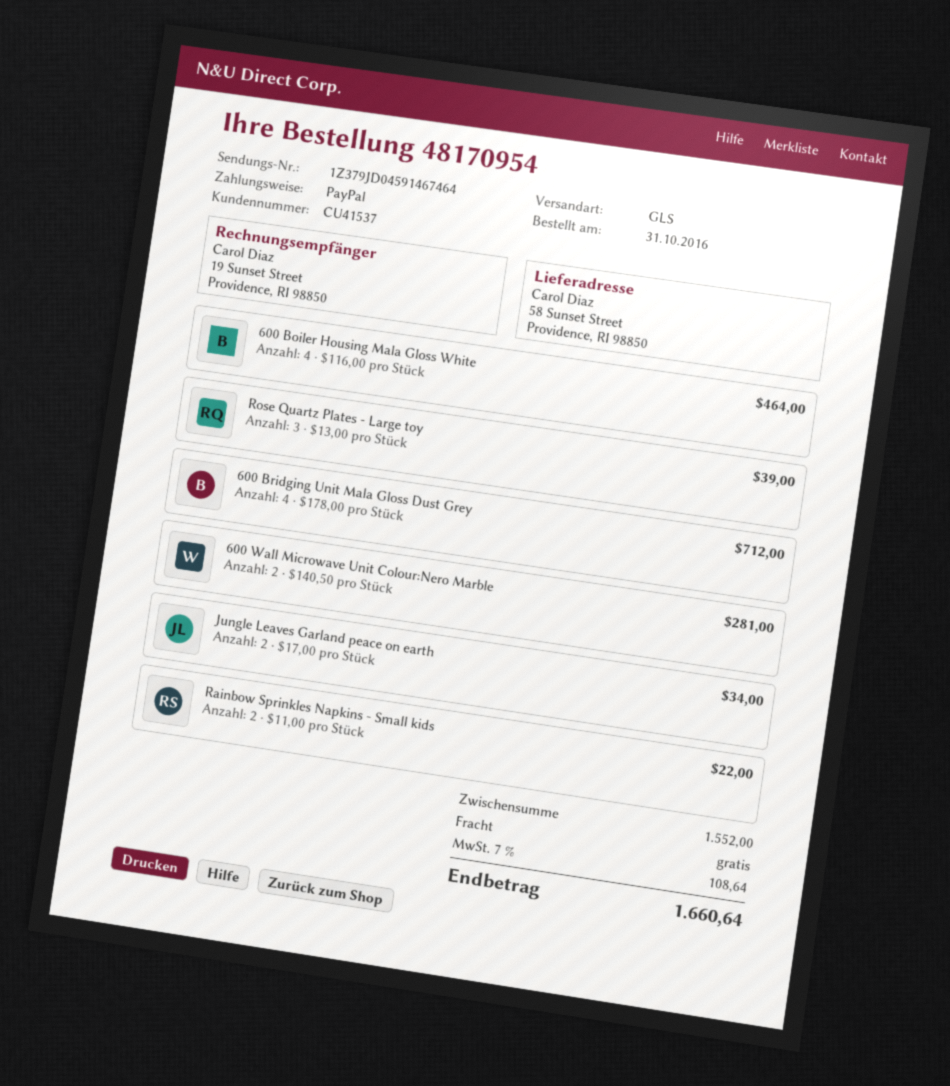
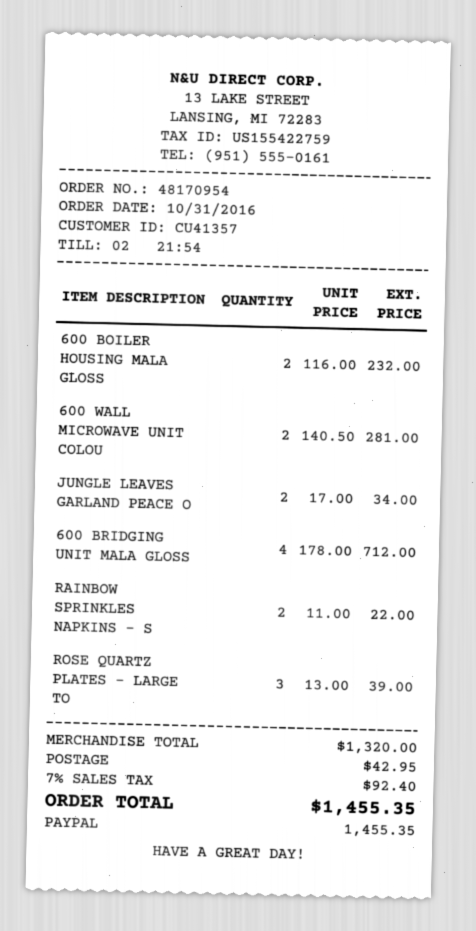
customer number: CU41537 -> CU41357
600 Boiler Housing Mala Gloss White: 4 x 116.00 = 464.00 -> 2 x 116.00 = 232.00
subtotal: 1552.00 -> 1320.00
shipping: 0.00 -> 42.95
tax: 7% = 108.64 -> 7% = 92.40
total: 1660.64 -> 1455.35

